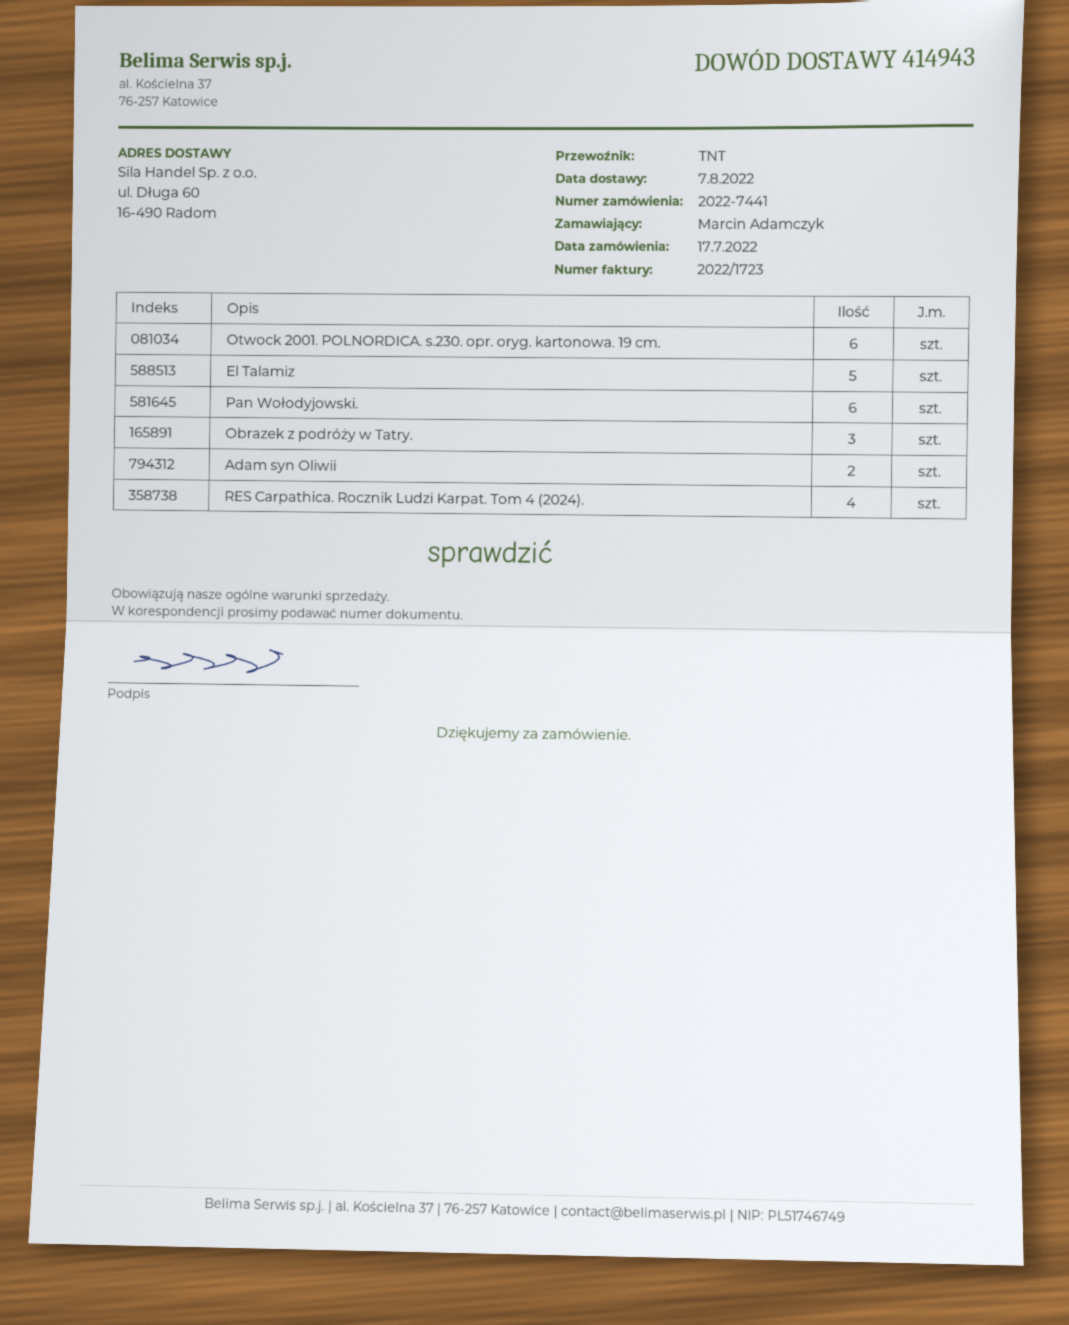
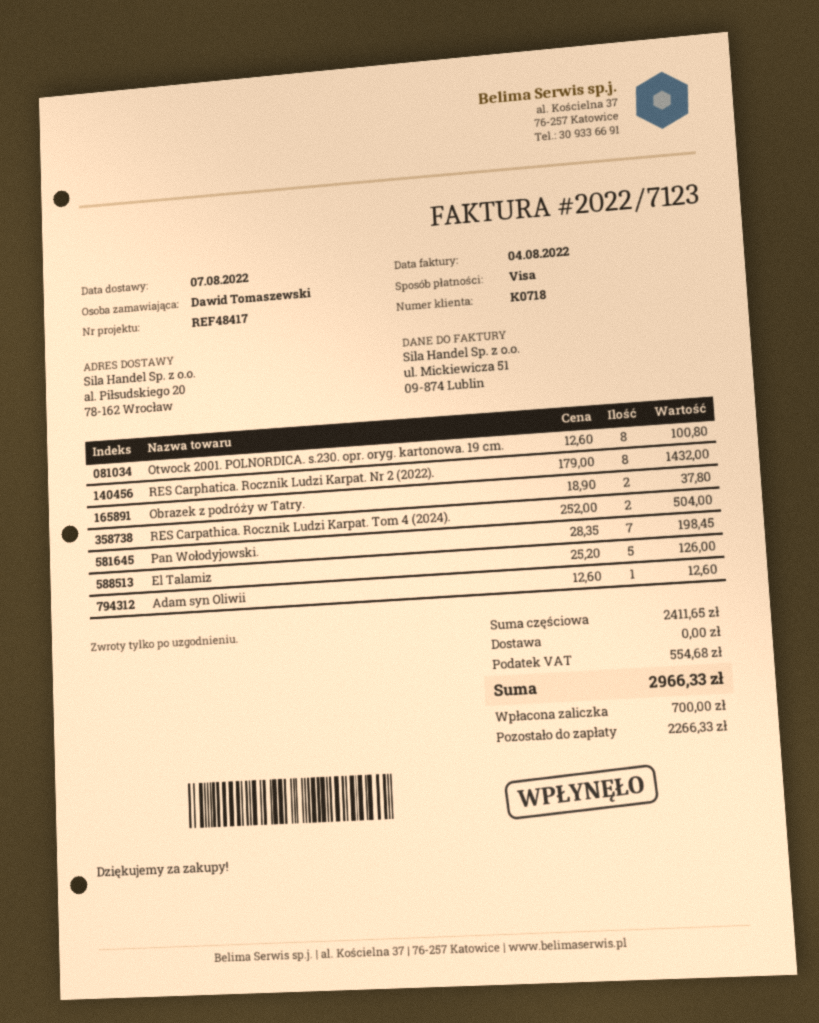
invoice number: 2022/1723 -> 2022/7123
ordered by: Marcin Adamczyk -> Dawid Tomaszewski
ship to: ul. Długa 60, 16-490 Radom -> al. Piłsudskiego 20, 78-162 Wrocław
Otwock 2001. POLNORDICA. s.230. opr. oryg. kartonowa. 19 cm.: 6 -> 8
Pan Wołodyjowski.: 6 -> 7
Obrazek z podróży w Tatry.: 3 -> 2
Adam syn Oliwii: 2 -> 1
RES Carpathica. Rocznik Ludzi Karpat. Tom 4 (2024).: 4 -> 2
RES Carphatica. Rocznik Ludzi Karpat. Nr 2 (2022).: none -> 8

